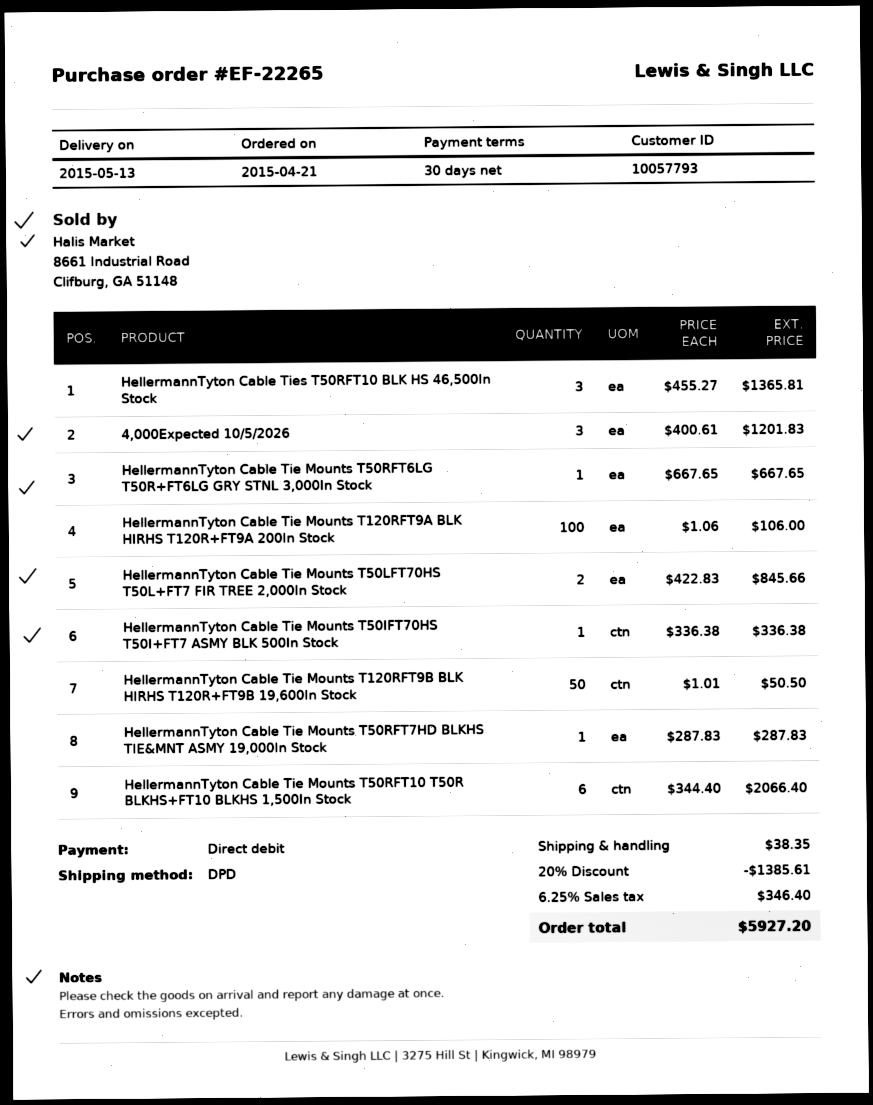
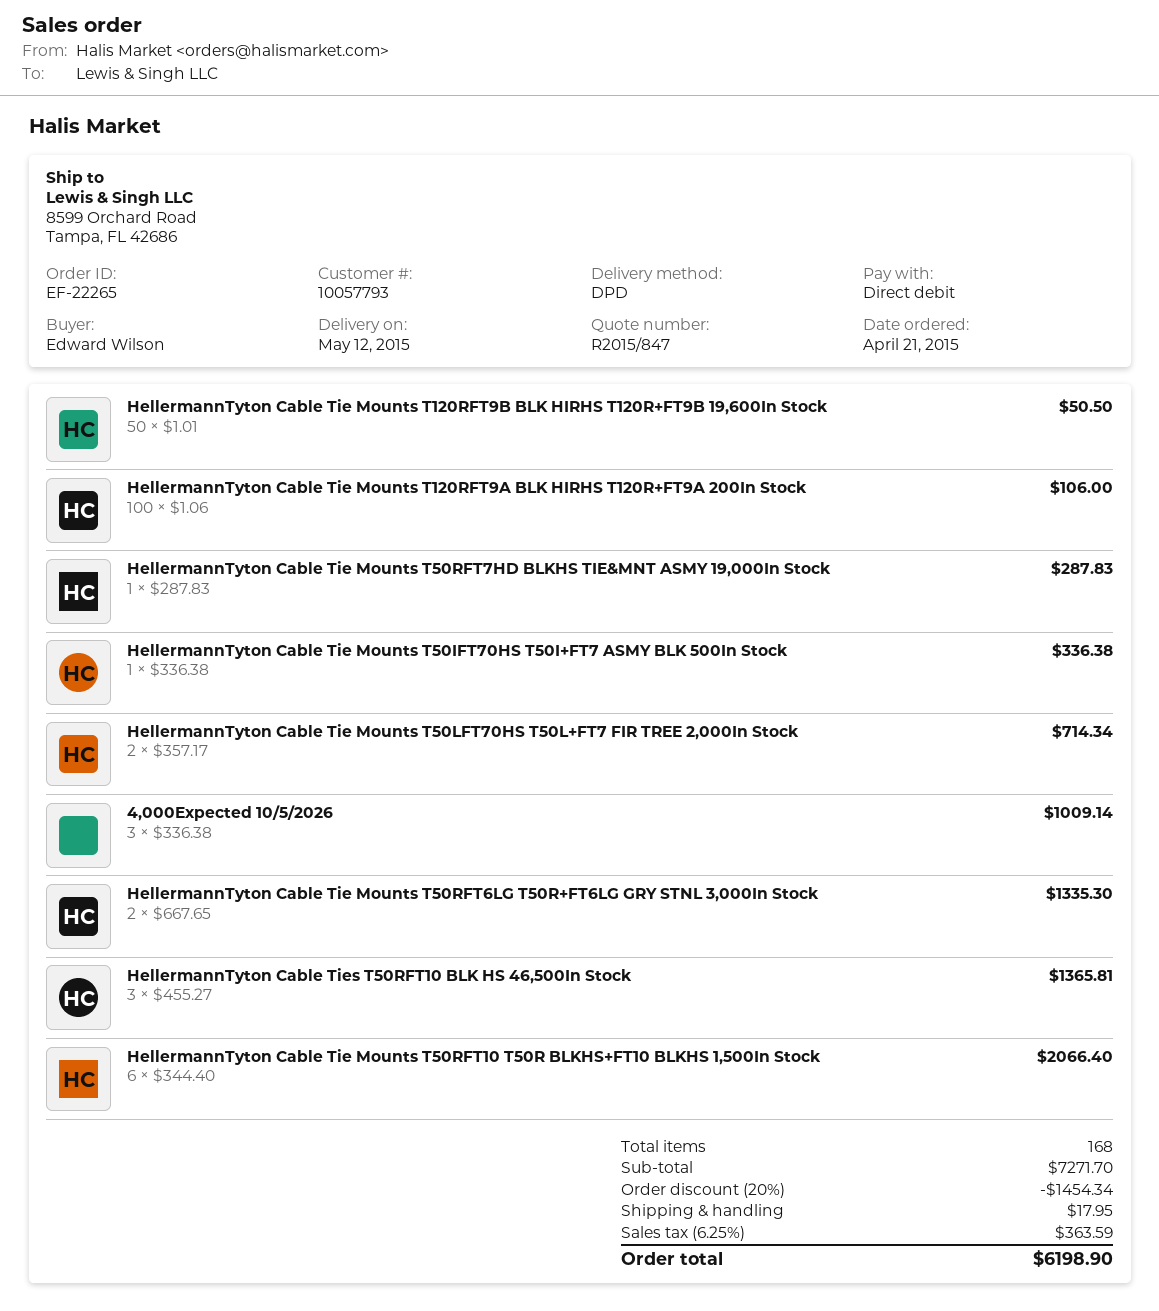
delivery date: 2015-05-13 -> 2015-05-12
4,000Expected 10/5/2026: 3 x 400.61 = 1201.83 -> 3 x 336.38 = 1009.14
HellermannTyton Cable Tie Mounts T50RFT6LG T50R+FT6LG GRY STNL 3,000In Stock: 1 x 667.65 = 667.65 -> 2 x 667.65 = 1335.30
HellermannTyton Cable Tie Mounts T50LFT70HS T50L+FT7 FIR TREE 2,000In Stock: 2 x 422.83 = 845.66 -> 2 x 357.17 = 714.34
discount: 20% = 1385.61 -> 20% = 1454.34
shipping: 38.35 -> 17.95
tax: 6.25% = 346.40 -> 6.25% = 363.59
total: 5927.20 -> 6198.90

